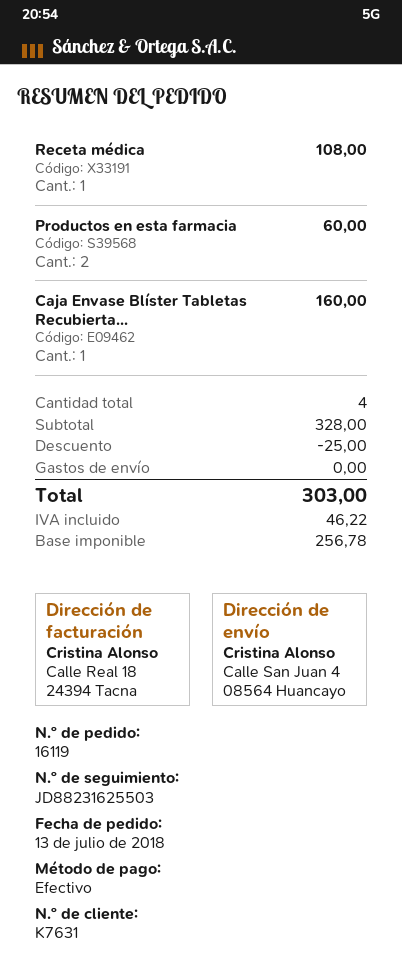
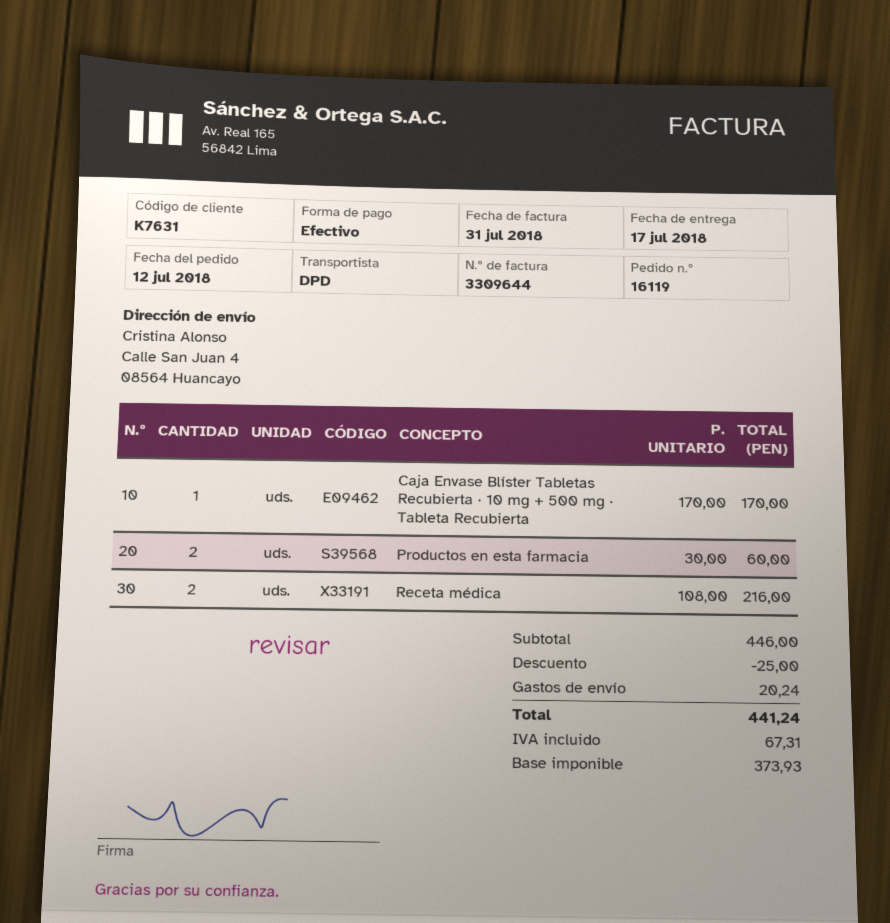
order date: 2018-07-13 -> 2018-07-12
Receta médica: 1 for 108.00 -> 2 for 216.00
Caja Envase Blíster Tabletas Recubierta...: 1 for 160.00 -> 1 for 170.00
subtotal: 328.00 -> 446.00
shipping: 0.00 -> 20.24
net: 256.78 -> 373.93
tax: 46.22 -> 67.31
total: 303.00 -> 441.24

